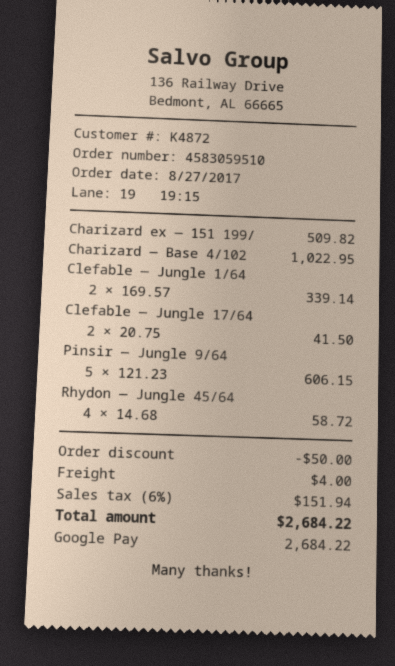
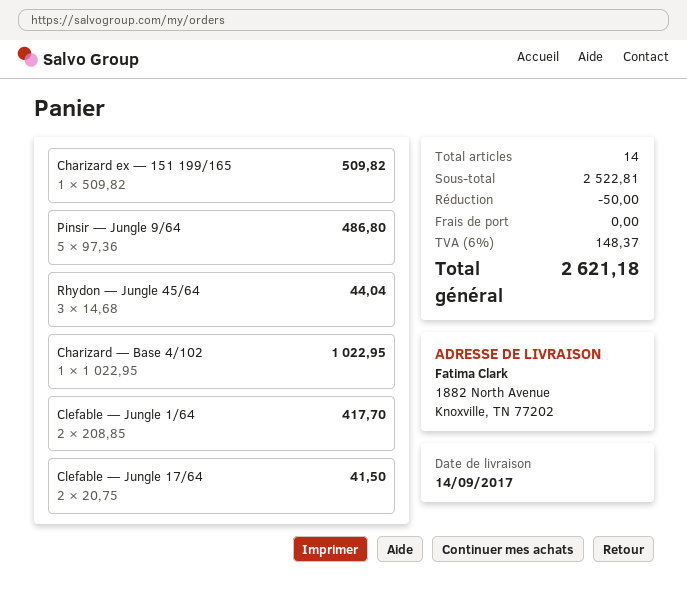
Clefable — Jungle 1/64: 2 x 169.57 = 339.14 -> 2 x 208.85 = 417.70
Pinsir — Jungle 9/64: 5 x 121.23 = 606.15 -> 5 x 97.36 = 486.80
Rhydon — Jungle 45/64: 4 x 14.68 = 58.72 -> 3 x 14.68 = 44.04
shipping: 4.00 -> 0.00
tax: 6% = 151.94 -> 6% = 148.37
total: 2684.22 -> 2621.18

